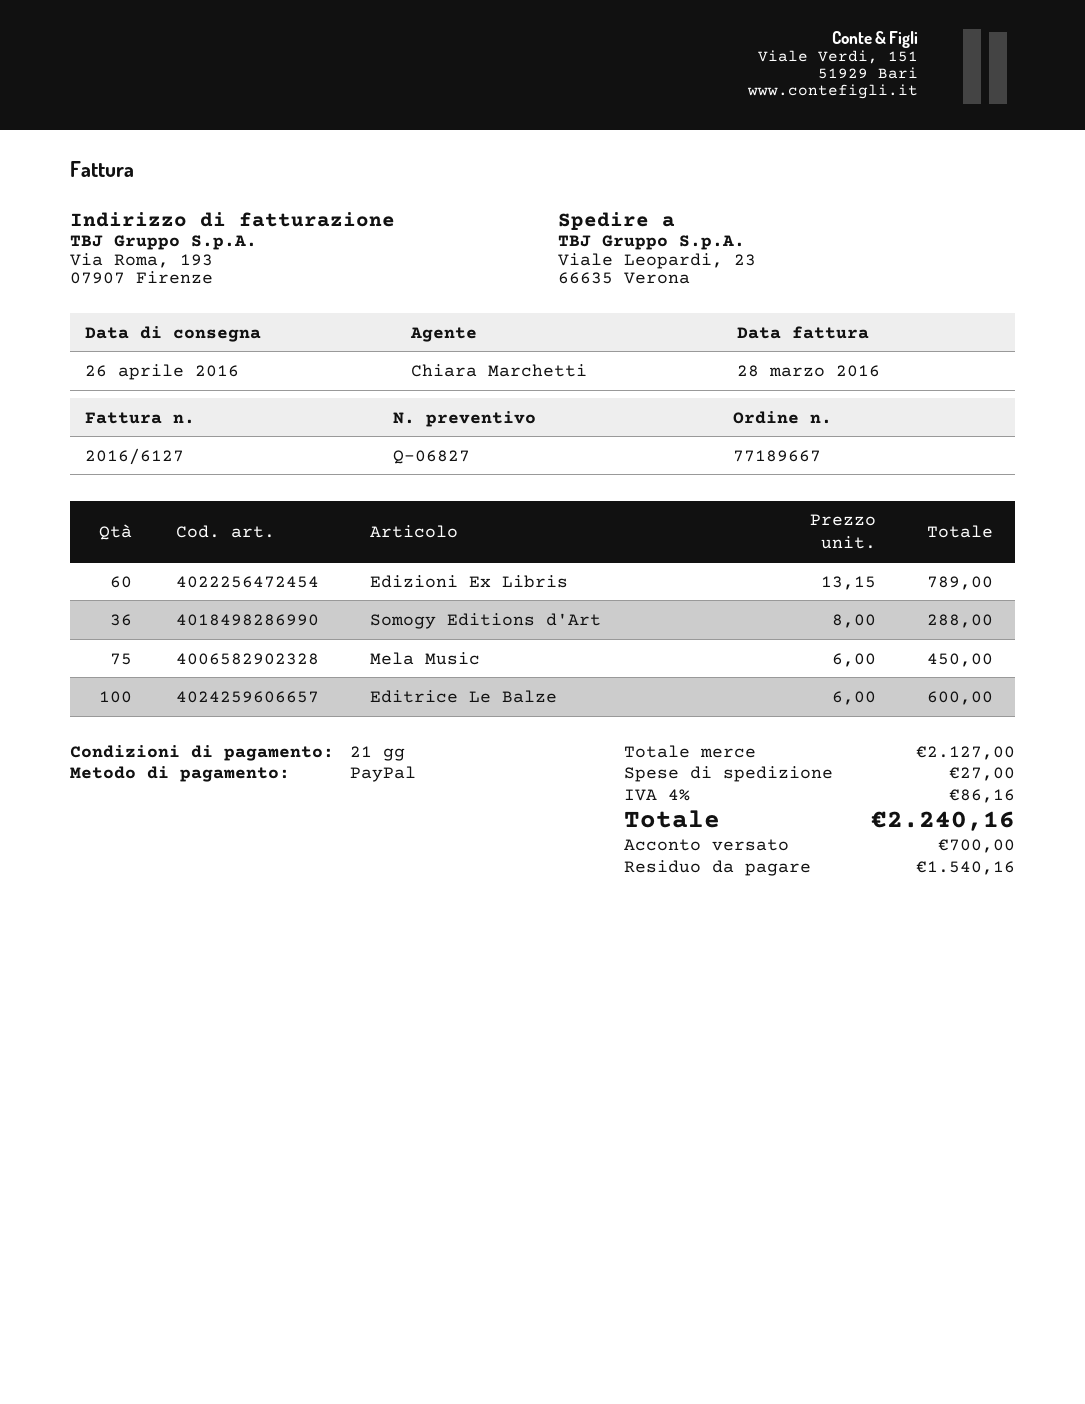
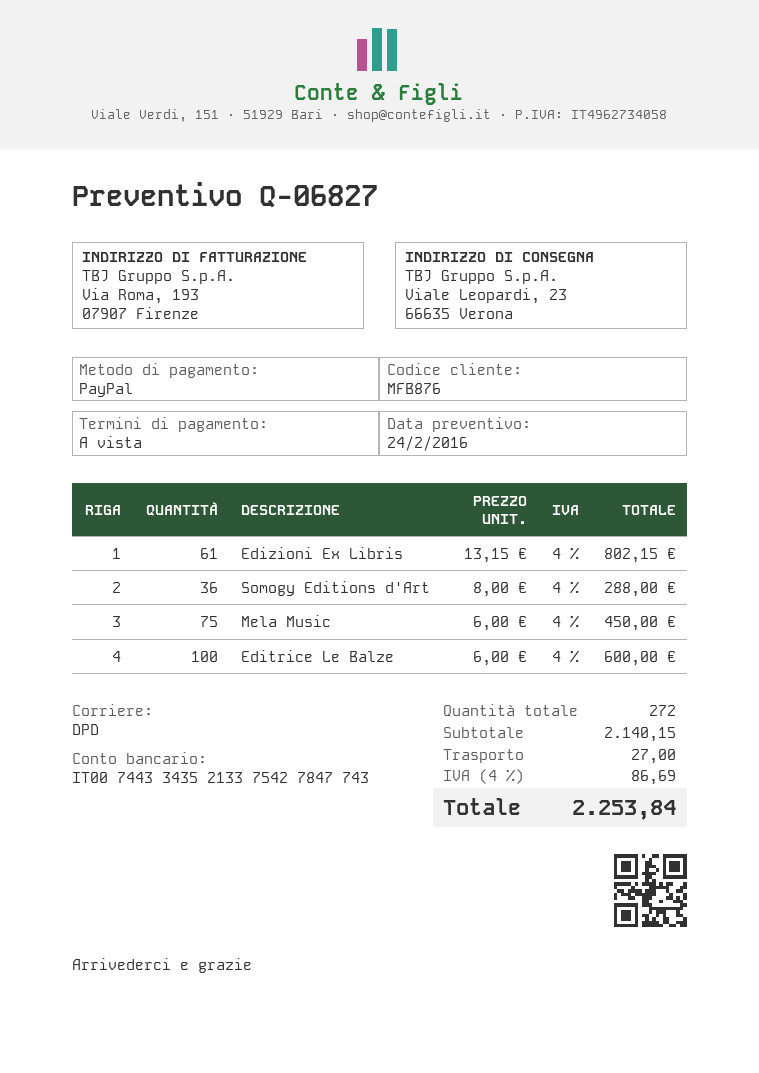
payment terms: 21 days -> on receipt
Edizioni Ex Libris: 60 x 13.15 = 789.00 -> 61 x 13.15 = 802.15
subtotal: 2127.00 -> 2140.15
tax: 4% = 86.16 -> 4% = 86.69
total: 2240.16 -> 2253.84

